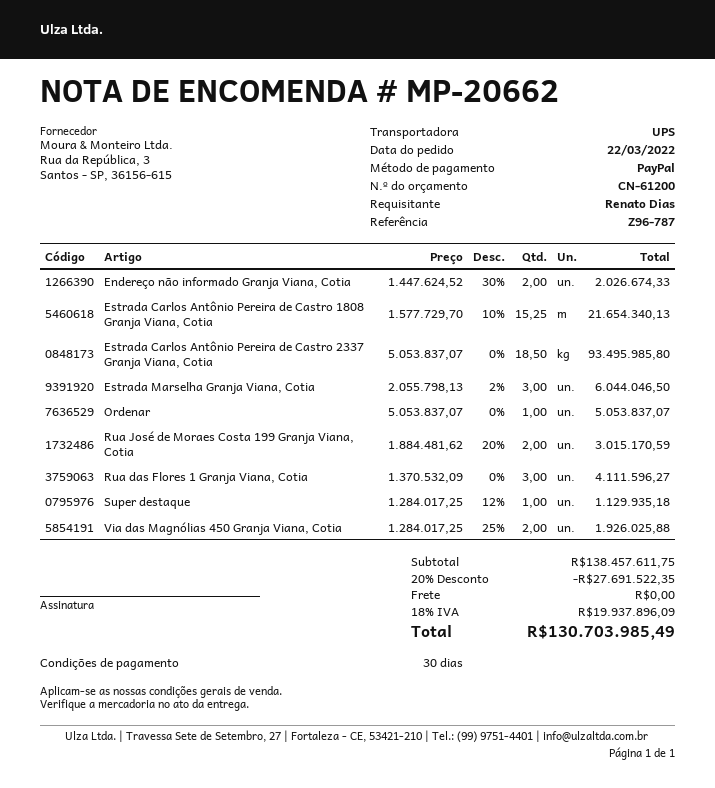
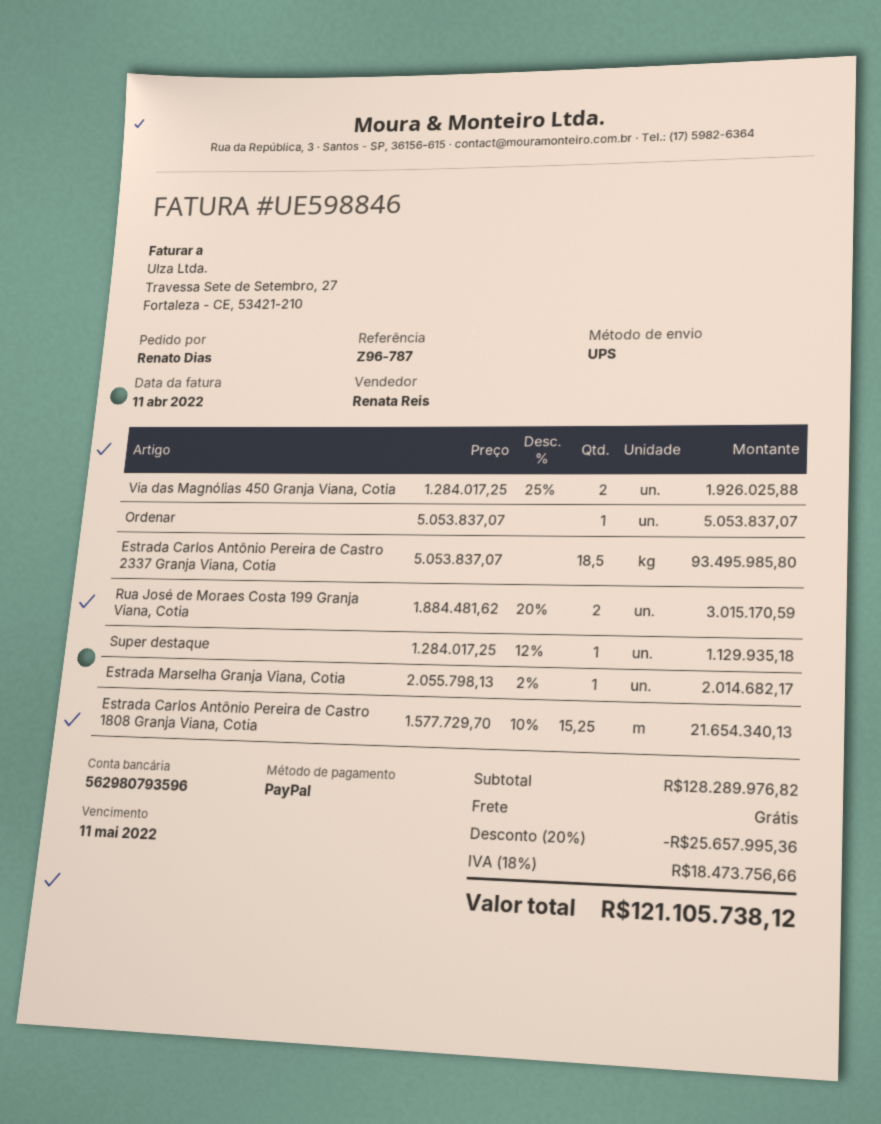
Endereço não informado Granja Viana, Cotia: 2 x 1447624.52 - 30% = 2026674.33 -> none
Estrada Marselha Granja Viana, Cotia: 3 x 2055798.13 - 2% = 6044046.50 -> 1 x 2055798.13 - 2% = 2014682.17
Rua das Flores 1 Granja Viana, Cotia: 3 x 1370532.09 = 4111596.27 -> none
subtotal: 138457611.75 -> 128289976.82
discount: 20% = 27691522.35 -> 20% = 25657995.36
tax: 18% = 19937896.09 -> 18% = 18473756.66
total: 130703985.49 -> 121105738.12

